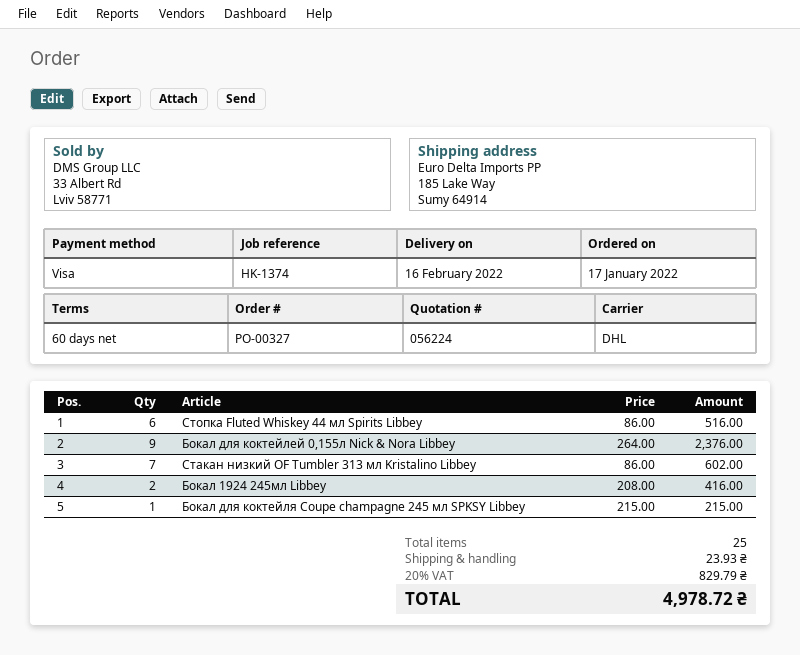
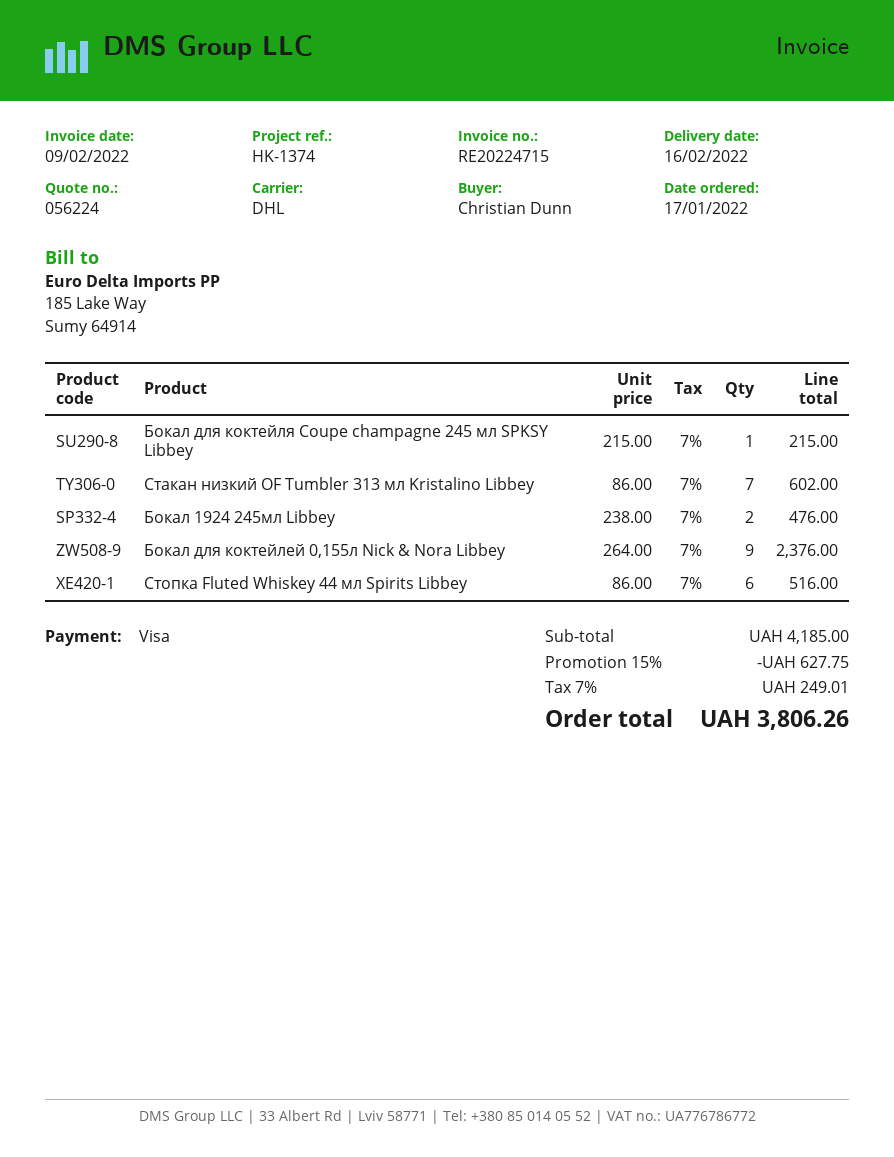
Бокал 1924 245мл Libbey: 2 x 208.00 = 416.00 -> 2 x 238.00 = 476.00
discount: none -> 15% = 627.75
shipping: 23.93 -> none
tax: 20% = 829.79 -> 7% = 249.01
total: 4978.72 -> 3806.26

